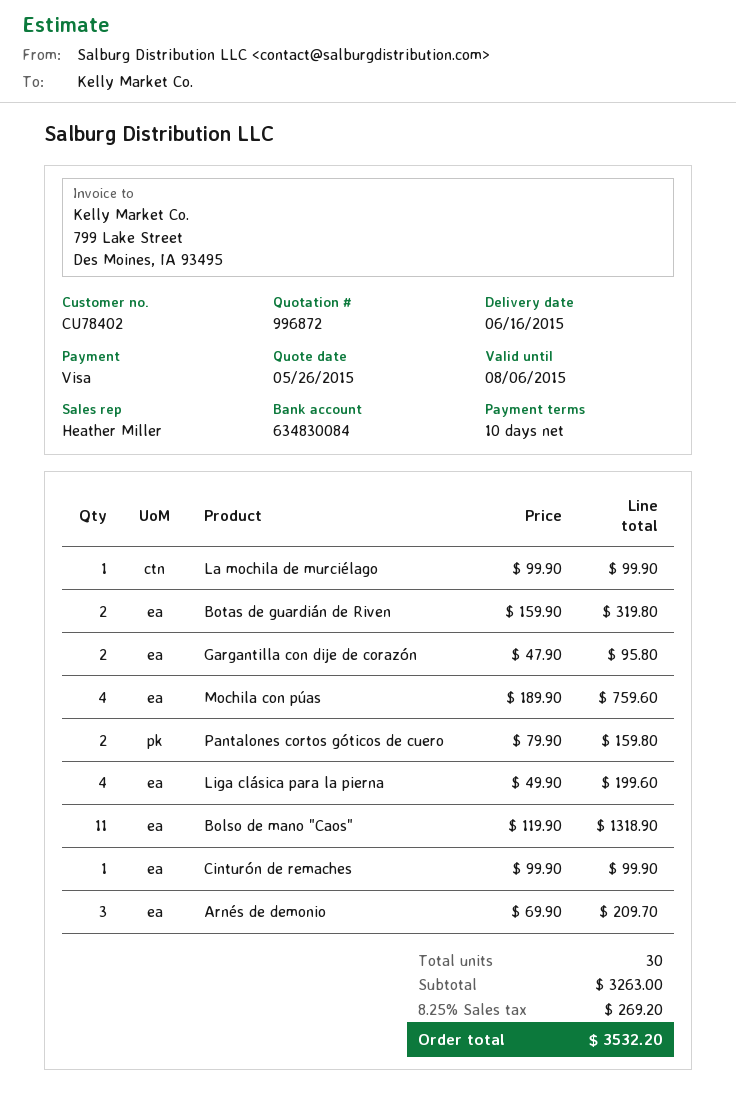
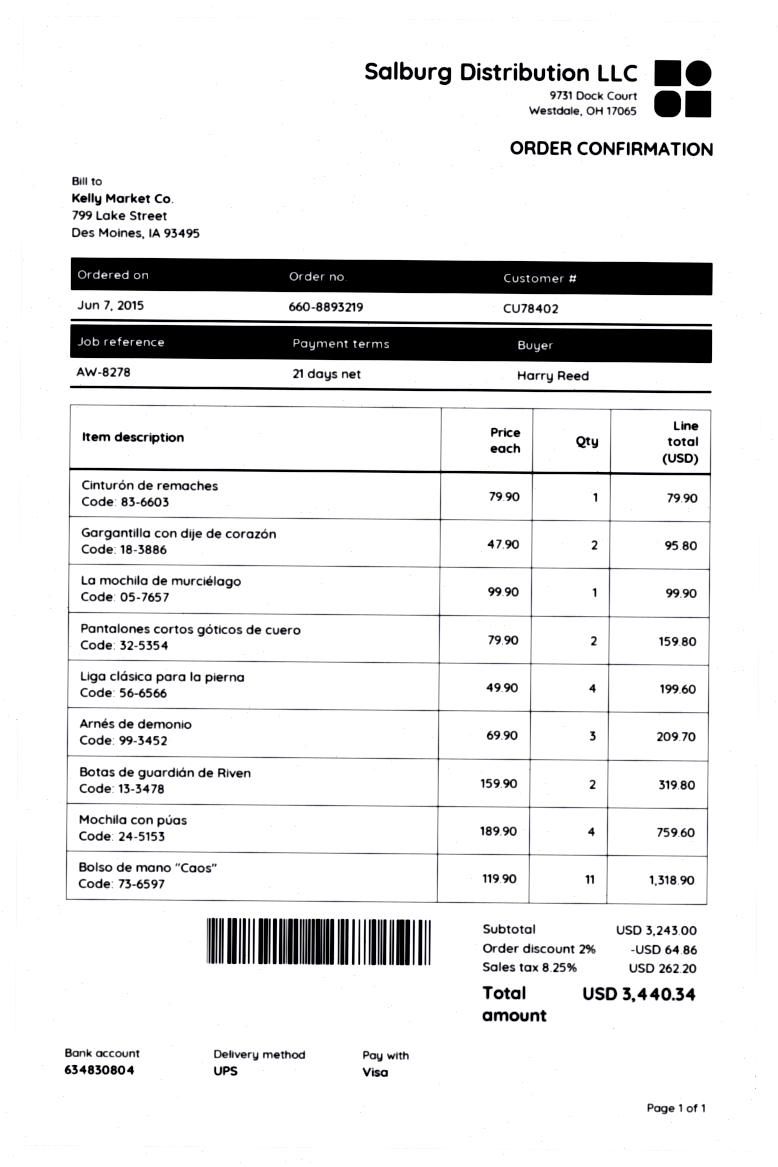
payment terms: 10 days -> 21 days
bank account: 634830084 -> 634830804
Cinturón de remaches: 1 x 99.90 = 99.90 -> 1 x 79.90 = 79.90
subtotal: 3263.00 -> 3243.00
discount: none -> 2% = 64.86
tax: 8.25% = 269.20 -> 8.25% = 262.20
total: 3532.20 -> 3440.34

